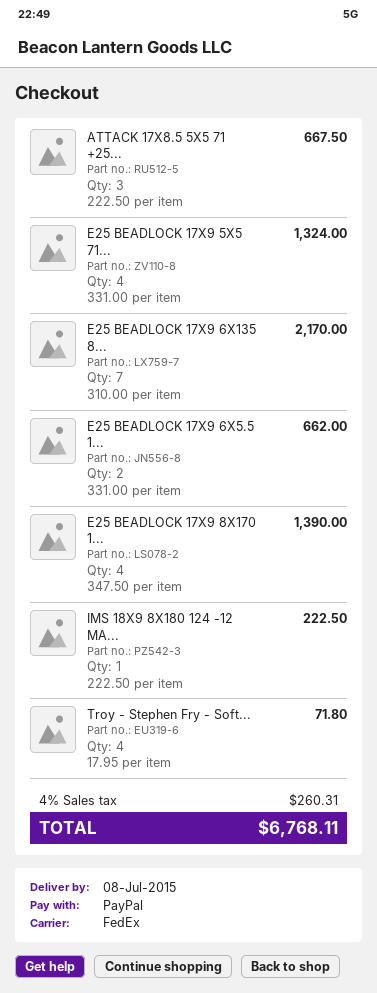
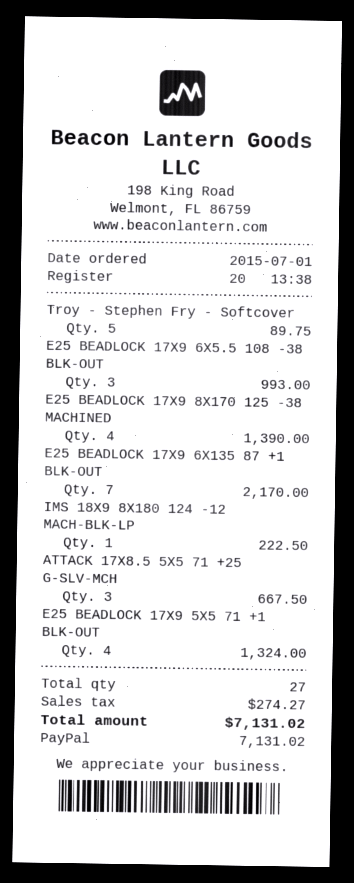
E25 BEADLOCK 17X9 6X5.5 1...: 2 for 662.00 -> 3 for 993.00
Troy - Stephen Fry - Soft...: 4 for 71.80 -> 5 for 89.75
tax: 260.31 -> 274.27
total: 6768.11 -> 7131.02

